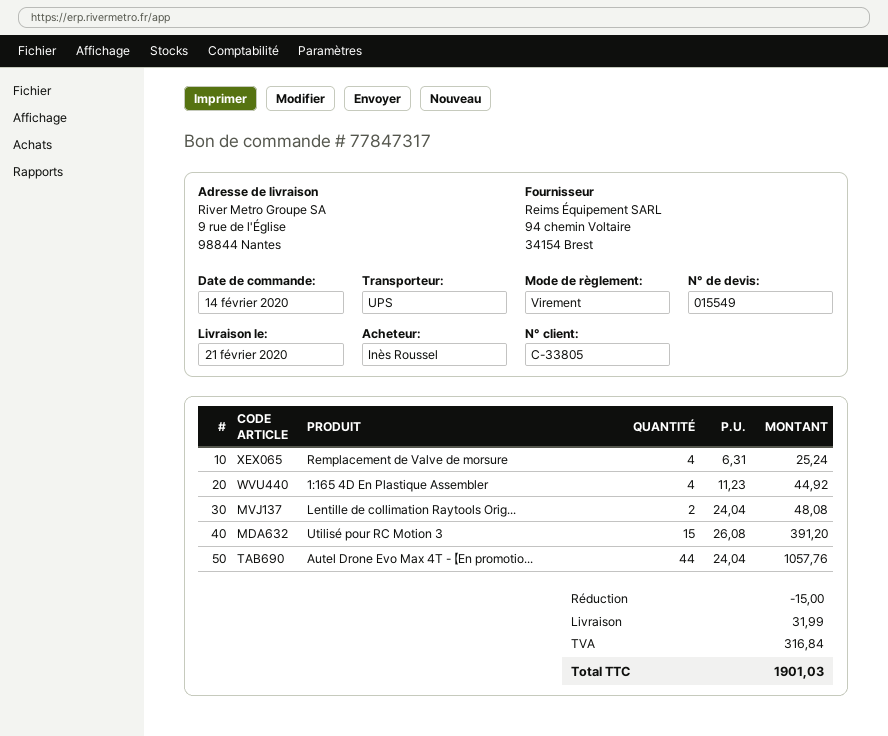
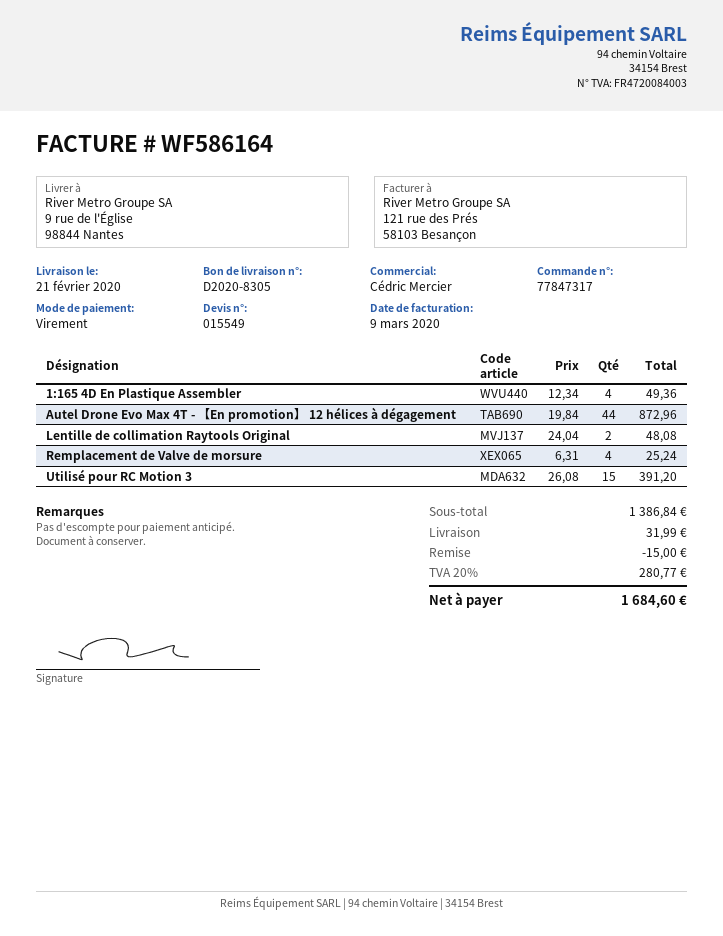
1:165 4D En Plastique Assembler: 4 x 11.23 = 44.92 -> 4 x 12.34 = 49.36
Autel Drone Evo Max 4T - 【En promotio...: 44 x 24.04 = 1057.76 -> 44 x 19.84 = 872.96
tax: 316.84 -> 280.77
total: 1901.03 -> 1684.60

